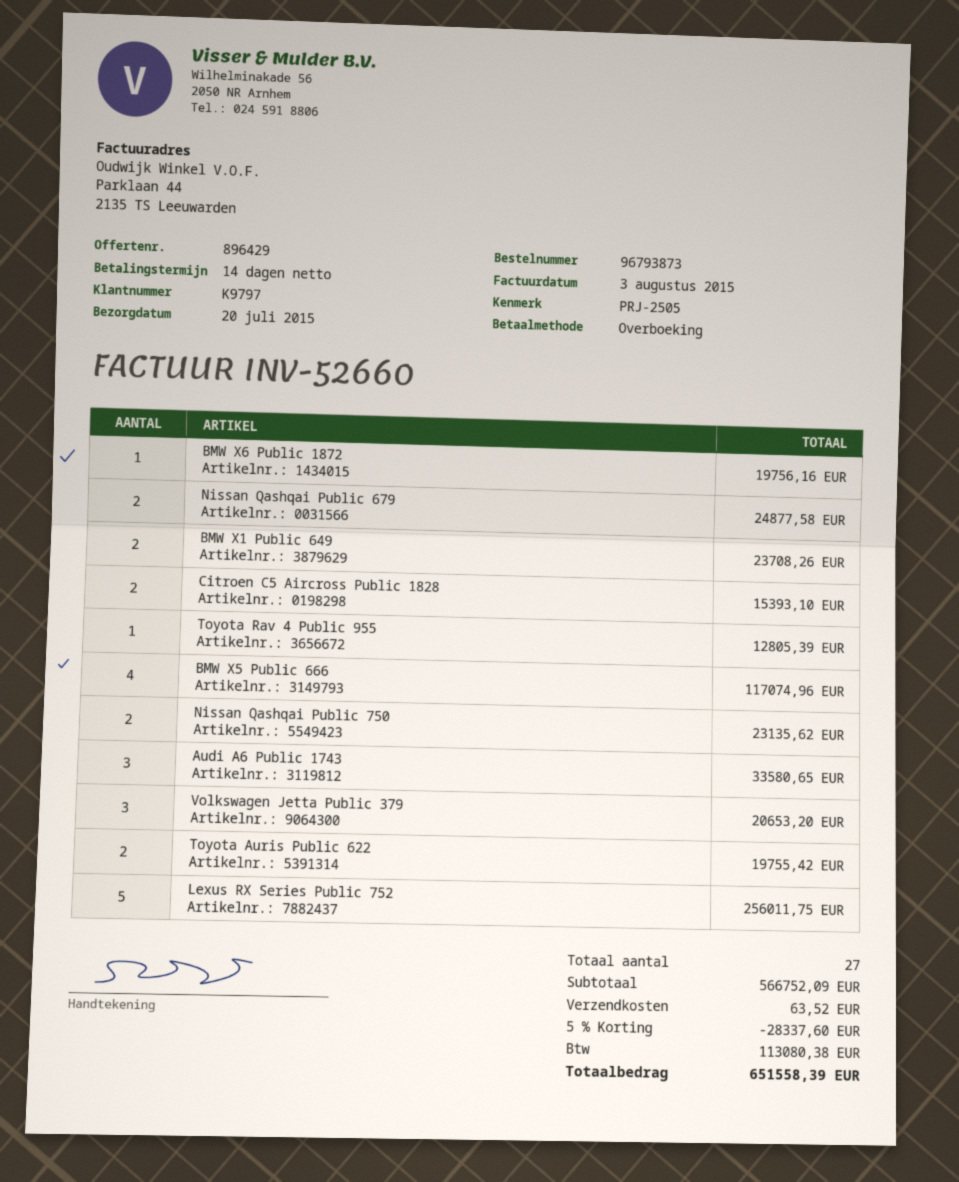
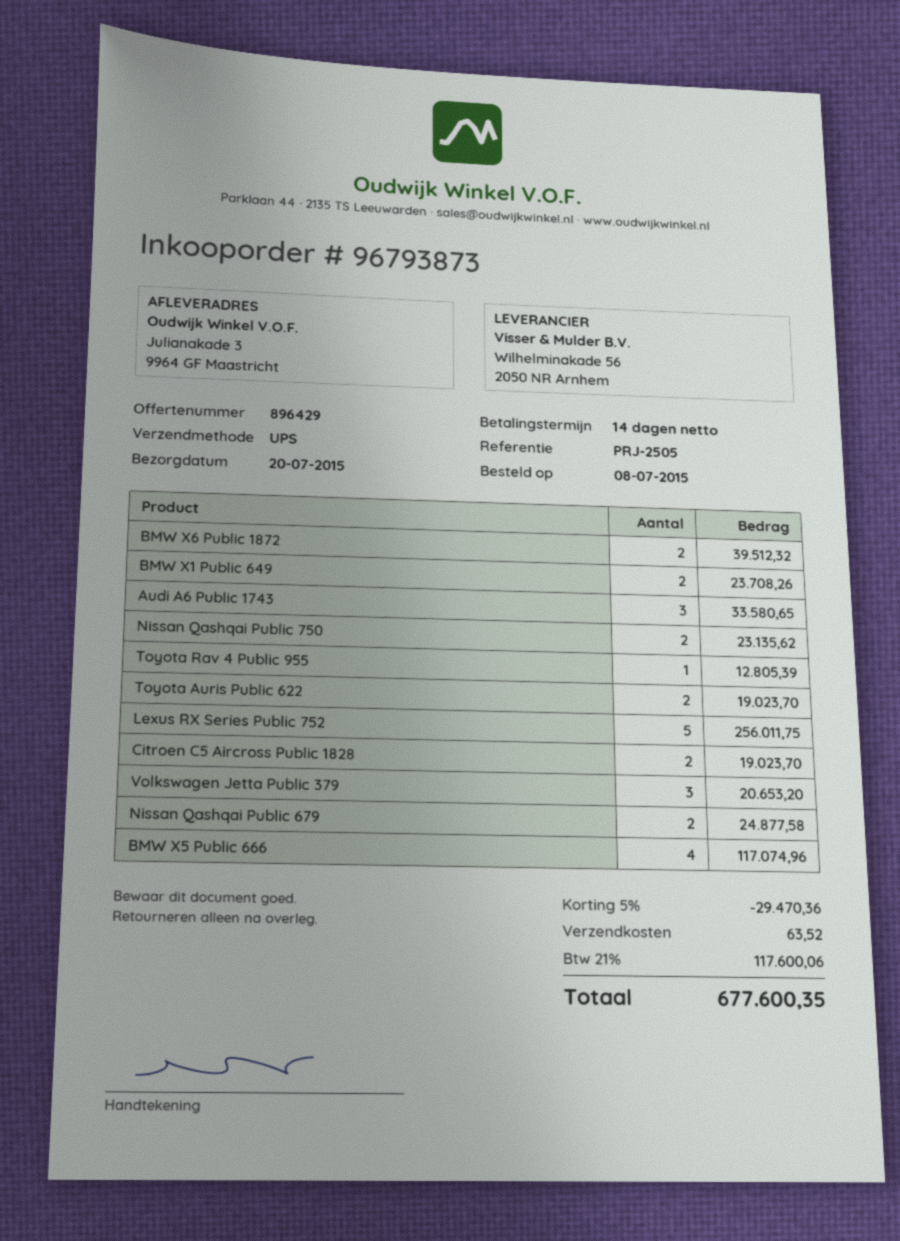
BMW X6 Public 1872: 1 for 19756.16 -> 2 for 39512.32
Citroen C5 Aircross Public 1828: 2 for 15393.10 -> 2 for 19023.70
Toyota Auris Public 622: 2 for 19755.42 -> 2 for 19023.70
discount: 5% = 28337.60 -> 5% = 29470.36
tax: 113080.38 -> 117600.06
total: 651558.39 -> 677600.35

